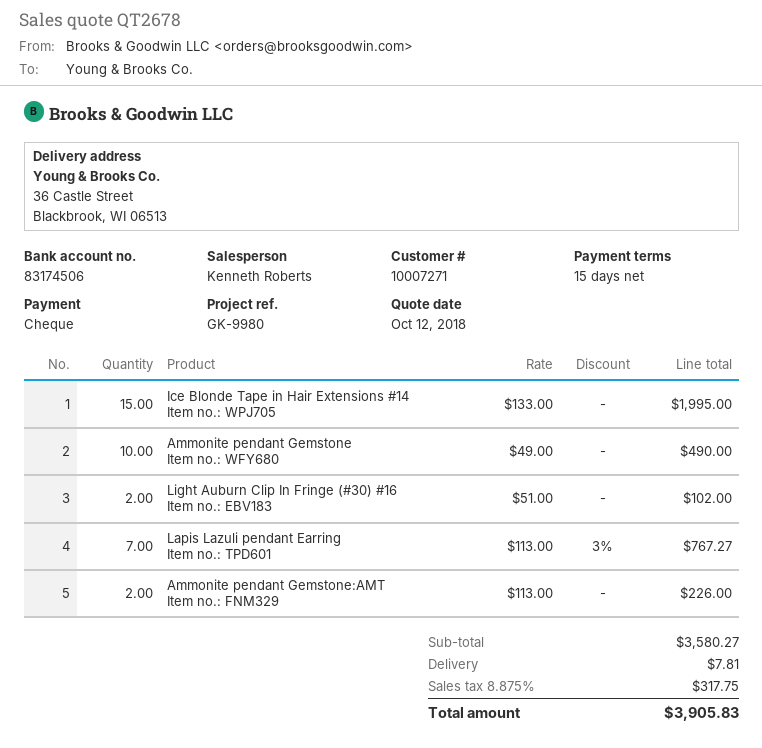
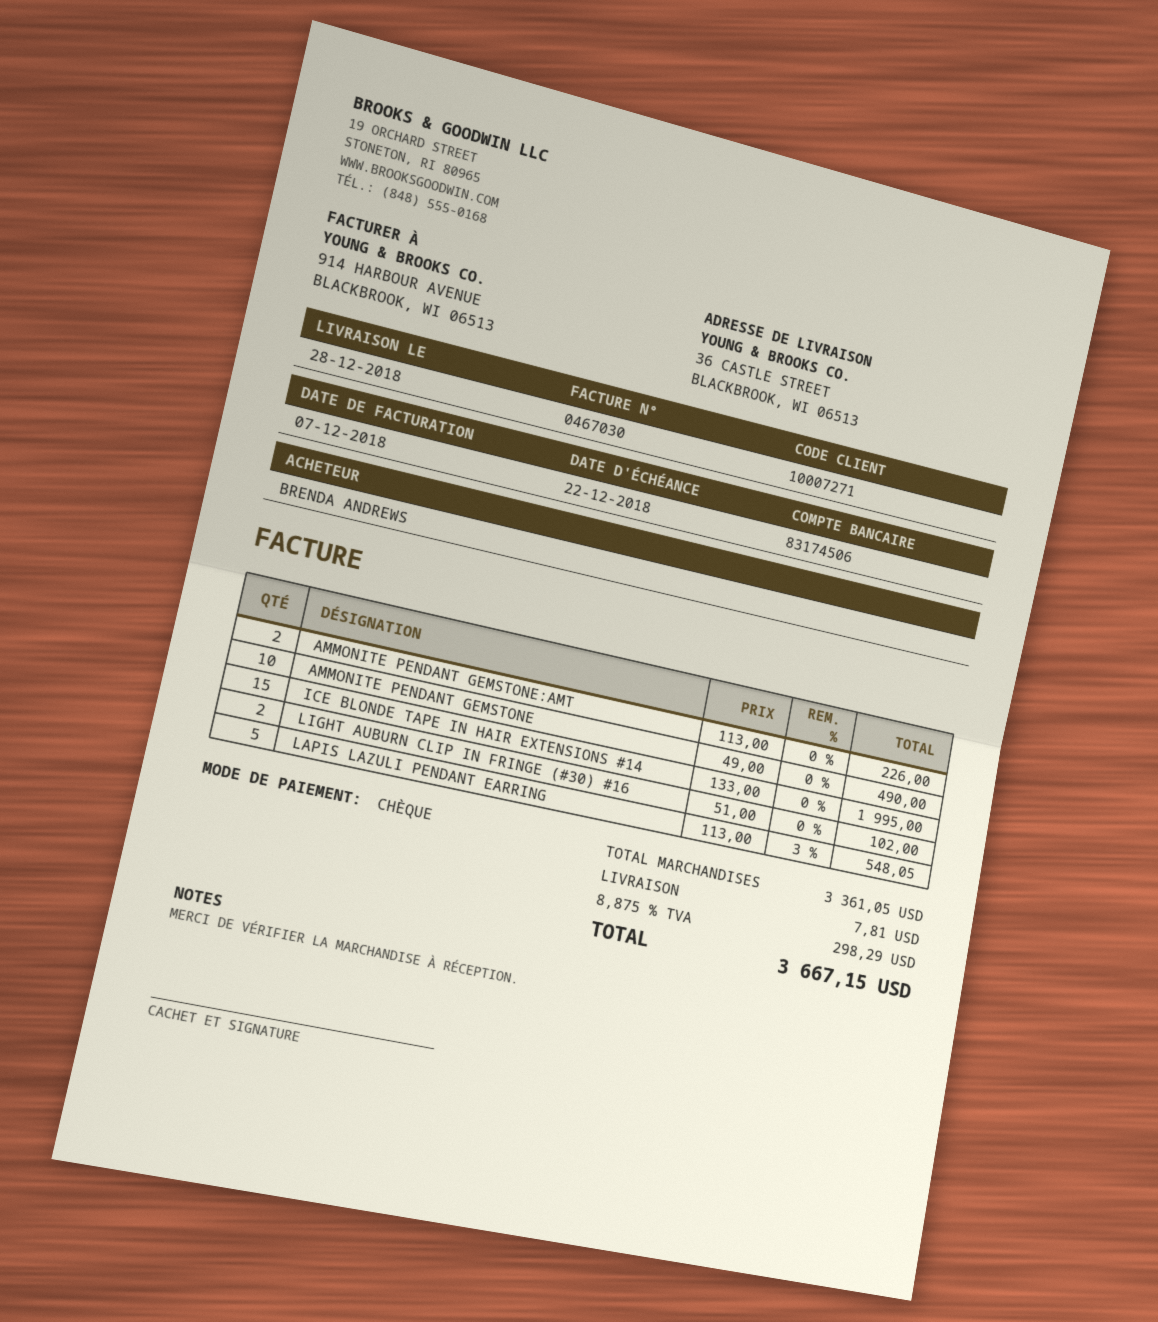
Lapis Lazuli pendant Earring: 7 x 113.00 - 3% = 767.27 -> 5 x 113.00 - 3% = 548.05
subtotal: 3580.27 -> 3361.05
tax: 8.875% = 317.75 -> 8.875% = 298.29
total: 3905.83 -> 3667.15

